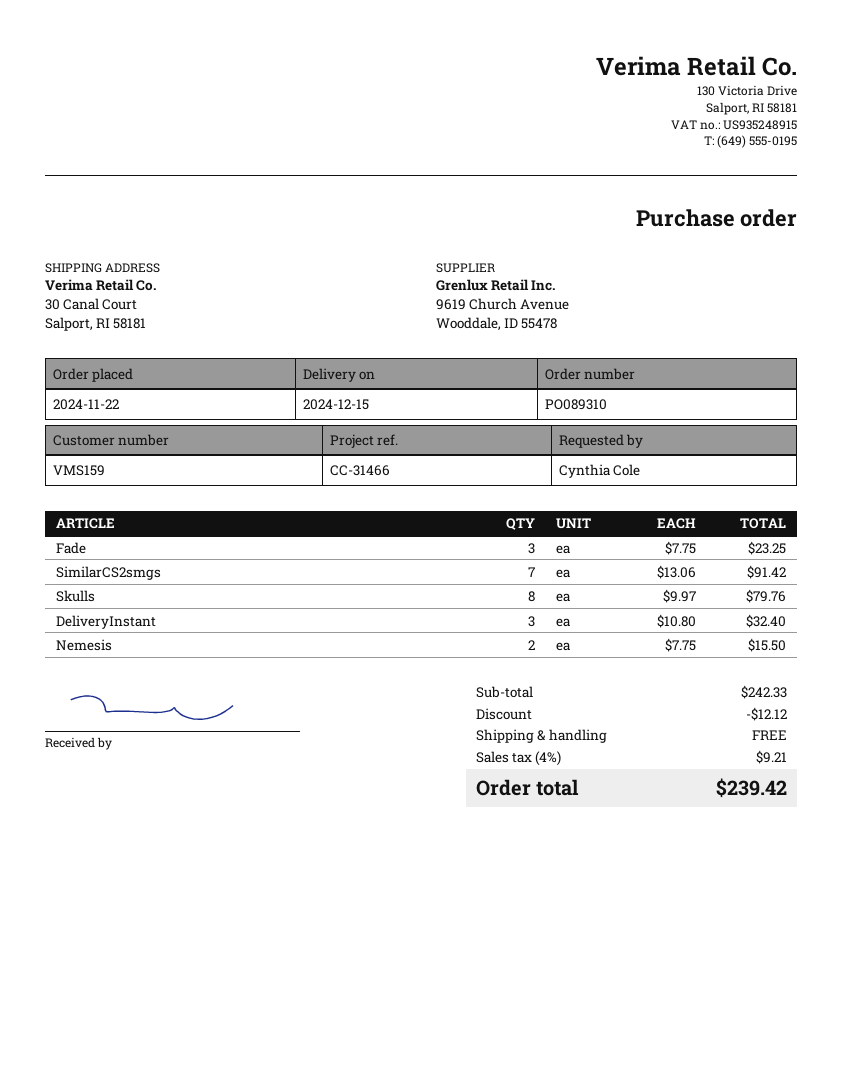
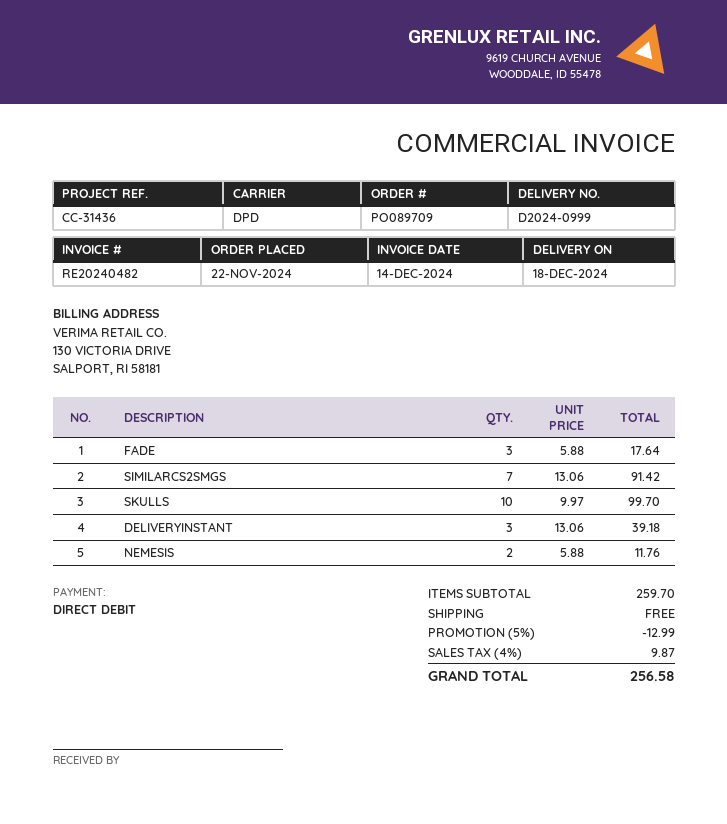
order number: PO089310 -> PO089709
delivery date: 2024-12-15 -> 2024-12-18
reference: CC-31466 -> CC-31436
Fade: 3 x 7.75 = 23.25 -> 3 x 5.88 = 17.64
Skulls: 8 x 9.97 = 79.76 -> 10 x 9.97 = 99.70
DeliveryInstant: 3 x 10.80 = 32.40 -> 3 x 13.06 = 39.18
Nemesis: 2 x 7.75 = 15.50 -> 2 x 5.88 = 11.76
subtotal: 242.33 -> 259.70
discount: 12.12 -> 12.99
tax: 4% = 9.21 -> 4% = 9.87
total: 239.42 -> 256.58

